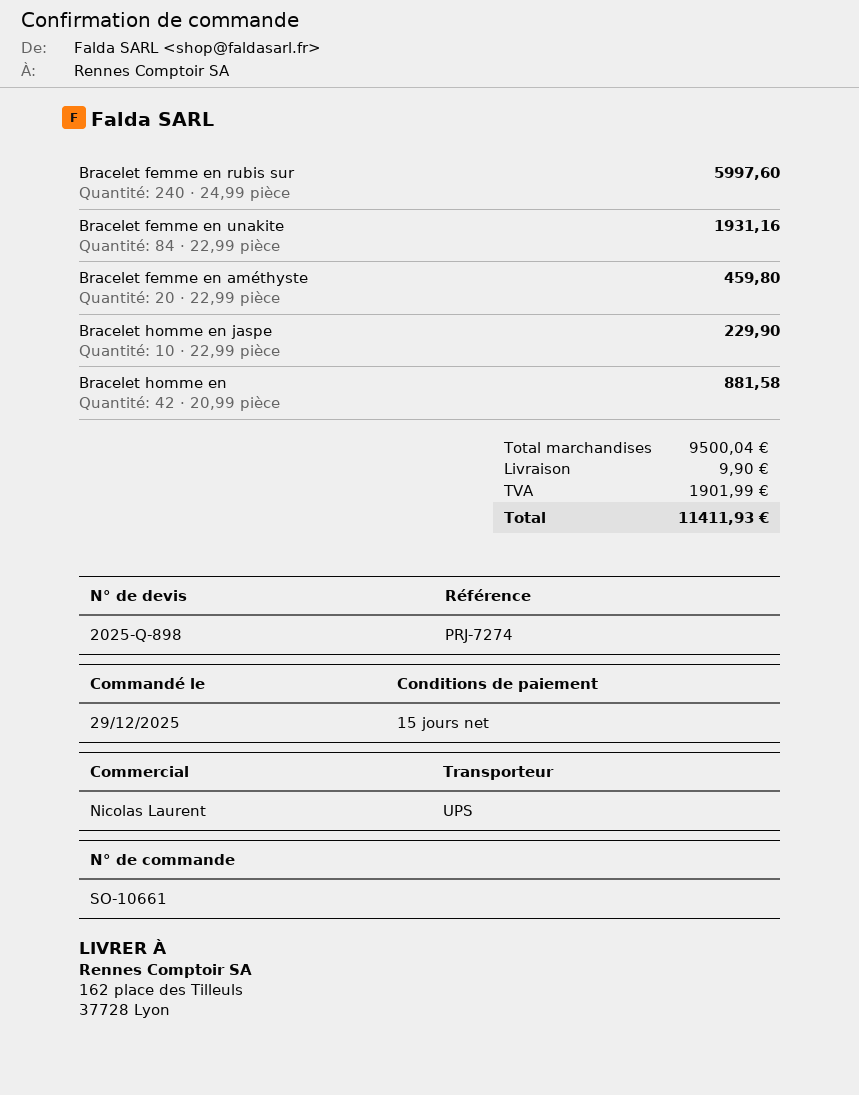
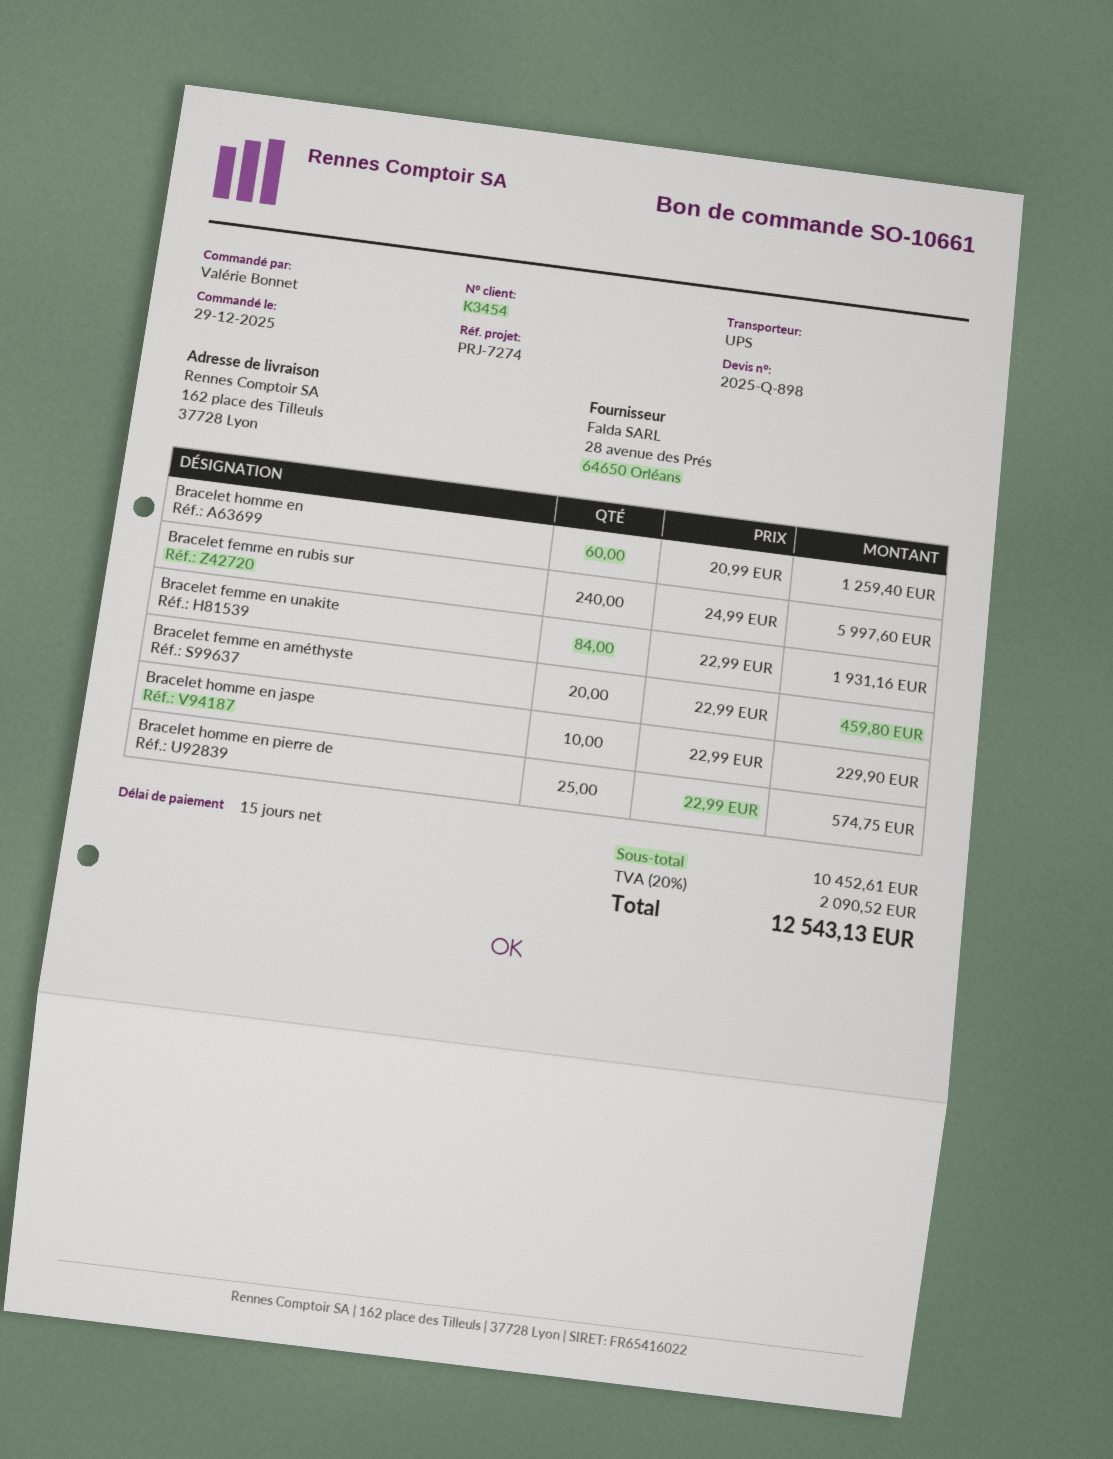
Bracelet homme en: 42 x 20.99 = 881.58 -> 60 x 20.99 = 1259.40
Bracelet homme en pierre de: none -> 25 x 22.99 = 574.75
subtotal: 9500.04 -> 10452.61
shipping: 9.90 -> none
tax: 1901.99 -> 2090.52
total: 11411.93 -> 12543.13

